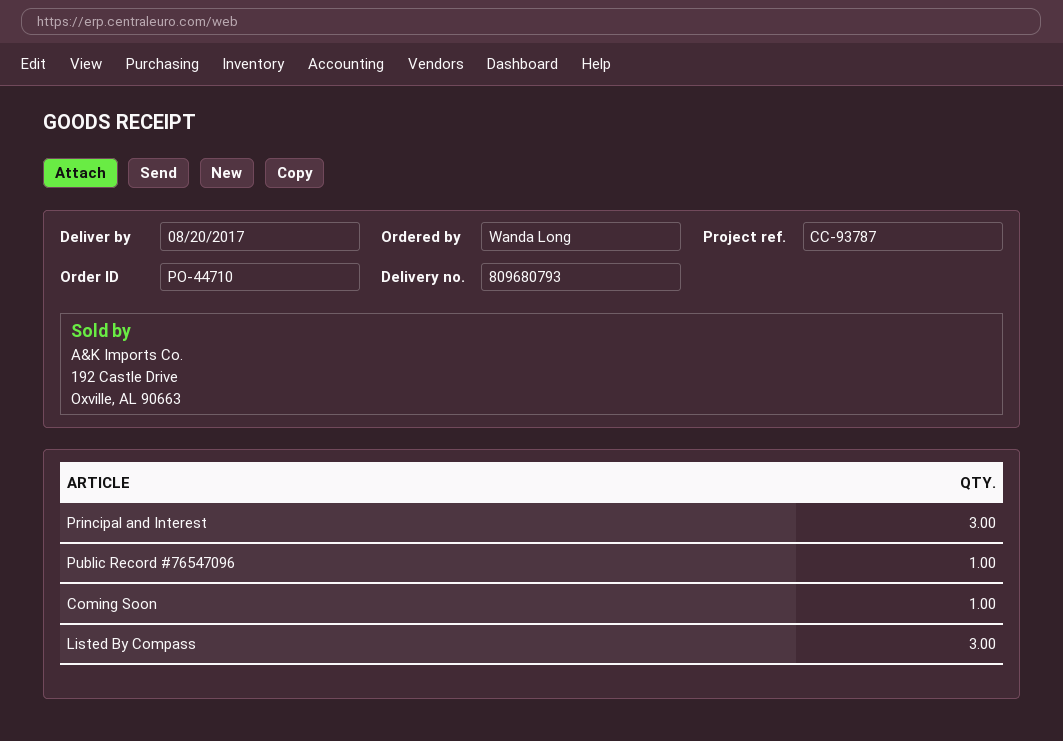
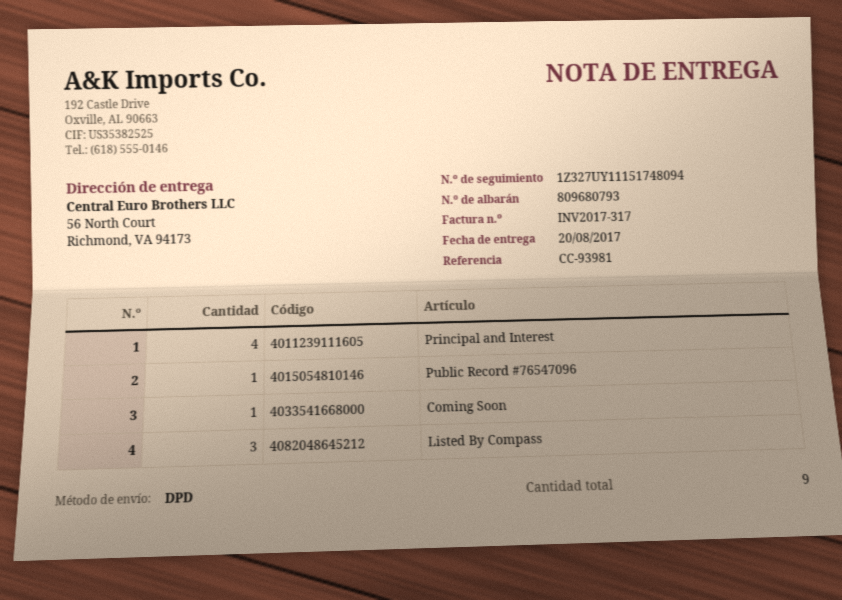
reference: CC-93787 -> CC-93981
Principal and Interest: 3 -> 4

